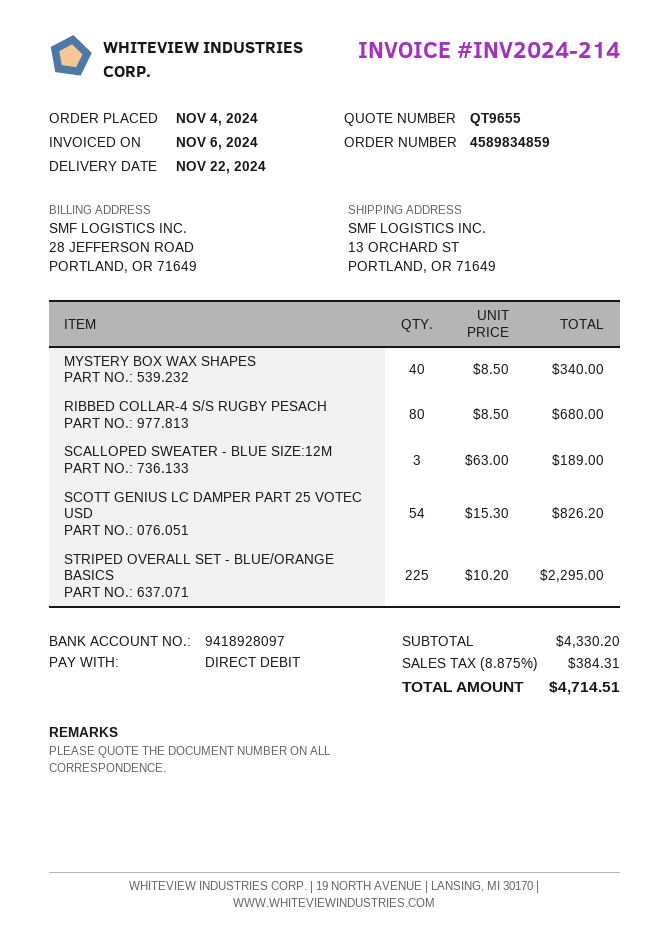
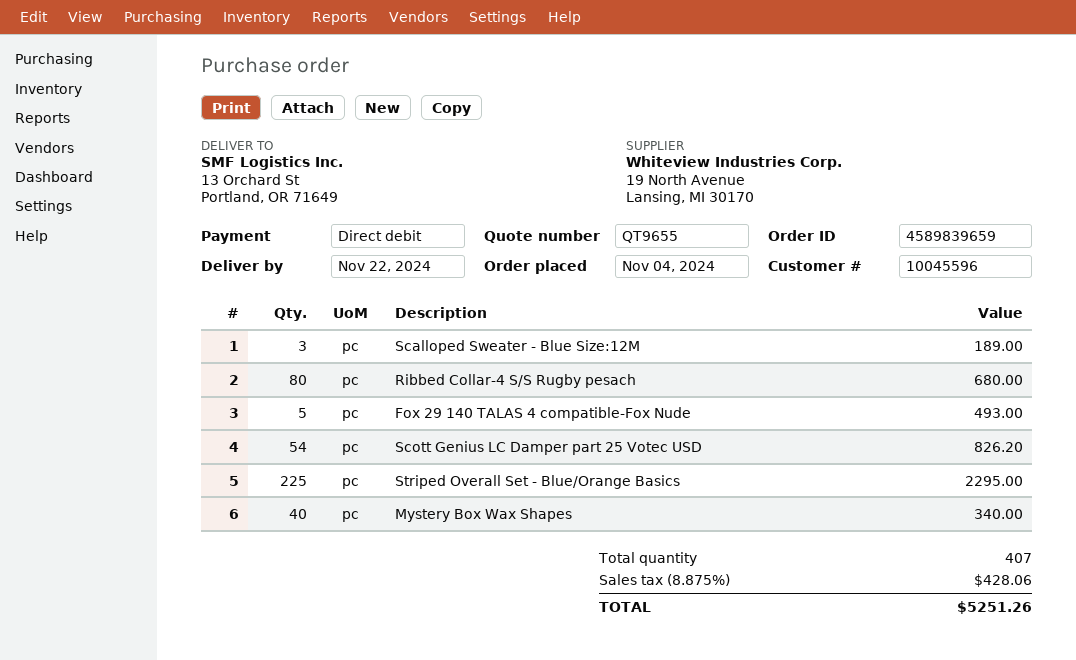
order number: 4589834859 -> 4589839659
Fox 29 140 TALAS 4 compatible-Fox Nude: none -> 5 for 493.00
tax: 8.875% = 384.31 -> 8.875% = 428.06
total: 4714.51 -> 5251.26

